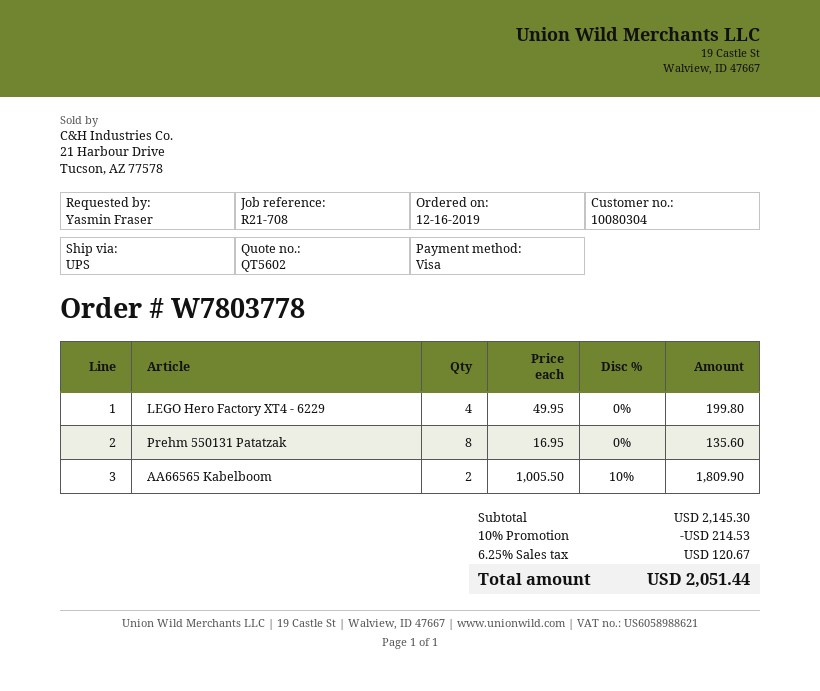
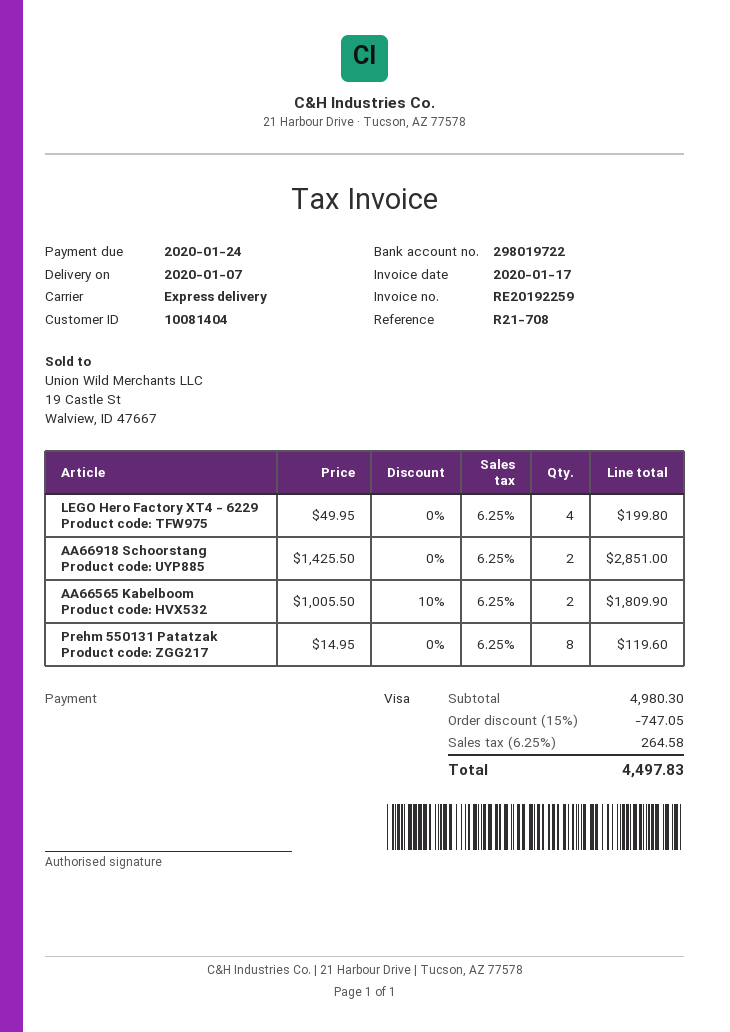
customer number: 10080304 -> 10081404
shipping method: UPS -> express
Prehm 550131 Patatzak: 8 x 16.95 = 135.60 -> 8 x 14.95 = 119.60
AA66918 Schoorstang: none -> 2 x 1425.50 = 2851.00
subtotal: 2145.30 -> 4980.30
discount: 10% = 214.53 -> 15% = 747.05
tax: 6.25% = 120.67 -> 6.25% = 264.58
total: 2051.44 -> 4497.83

